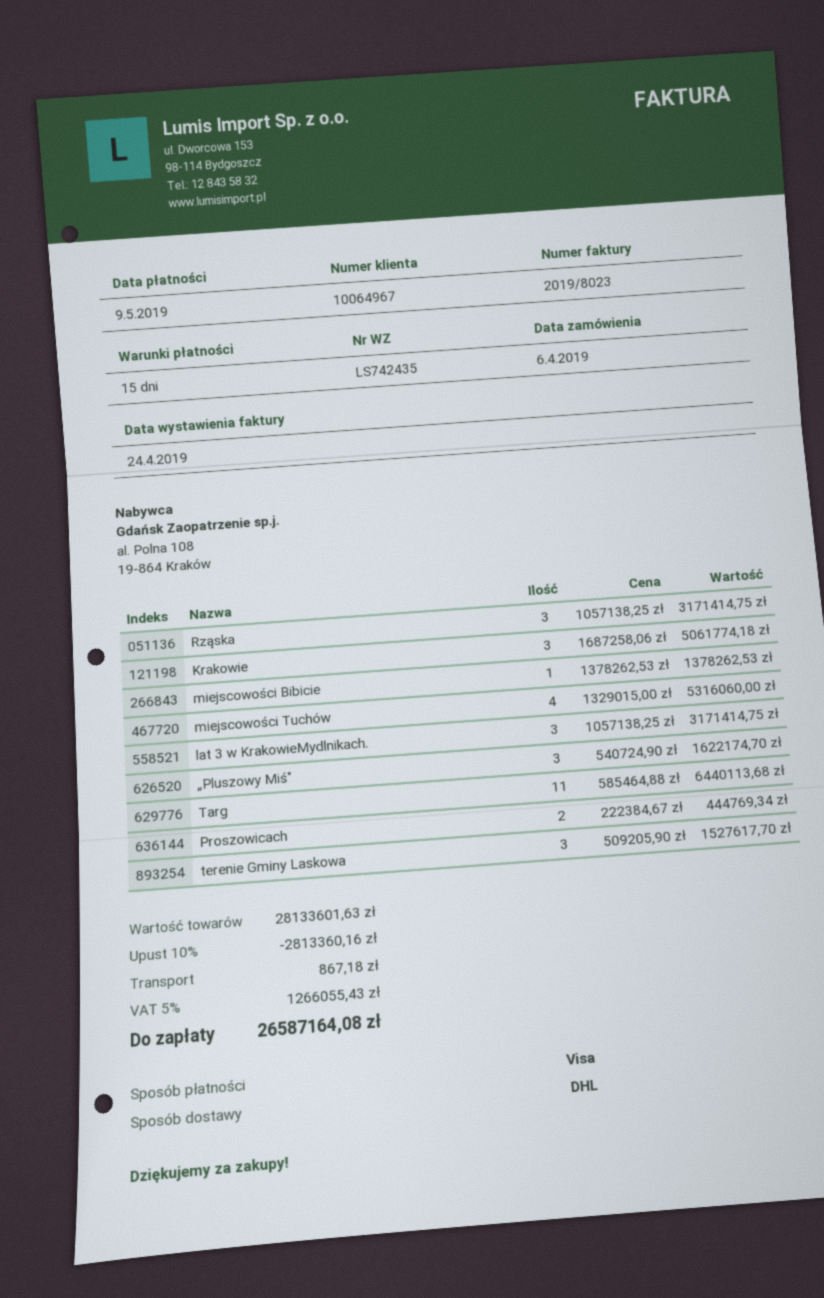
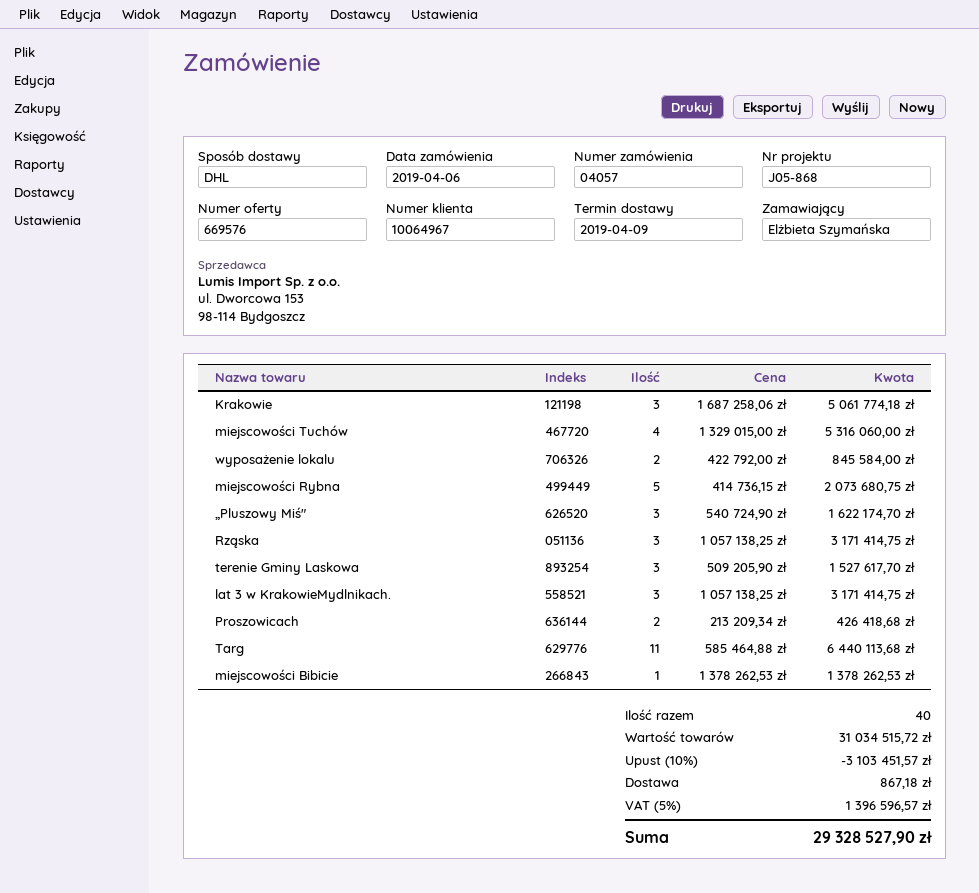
Proszowicach: 2 x 222384.67 = 444769.34 -> 2 x 213209.34 = 426418.68
wyposażenie lokalu: none -> 2 x 422792.00 = 845584.00
miejscowości Rybna: none -> 5 x 414736.15 = 2073680.75
subtotal: 28133601.63 -> 31034515.72
discount: 10% = 2813360.16 -> 10% = 3103451.57
tax: 5% = 1266055.43 -> 5% = 1396596.57
total: 26587164.08 -> 29328527.90

